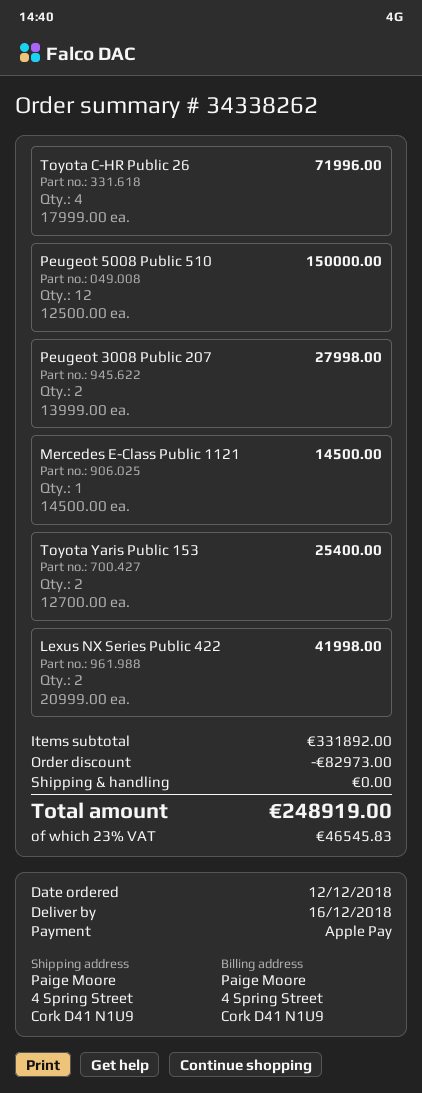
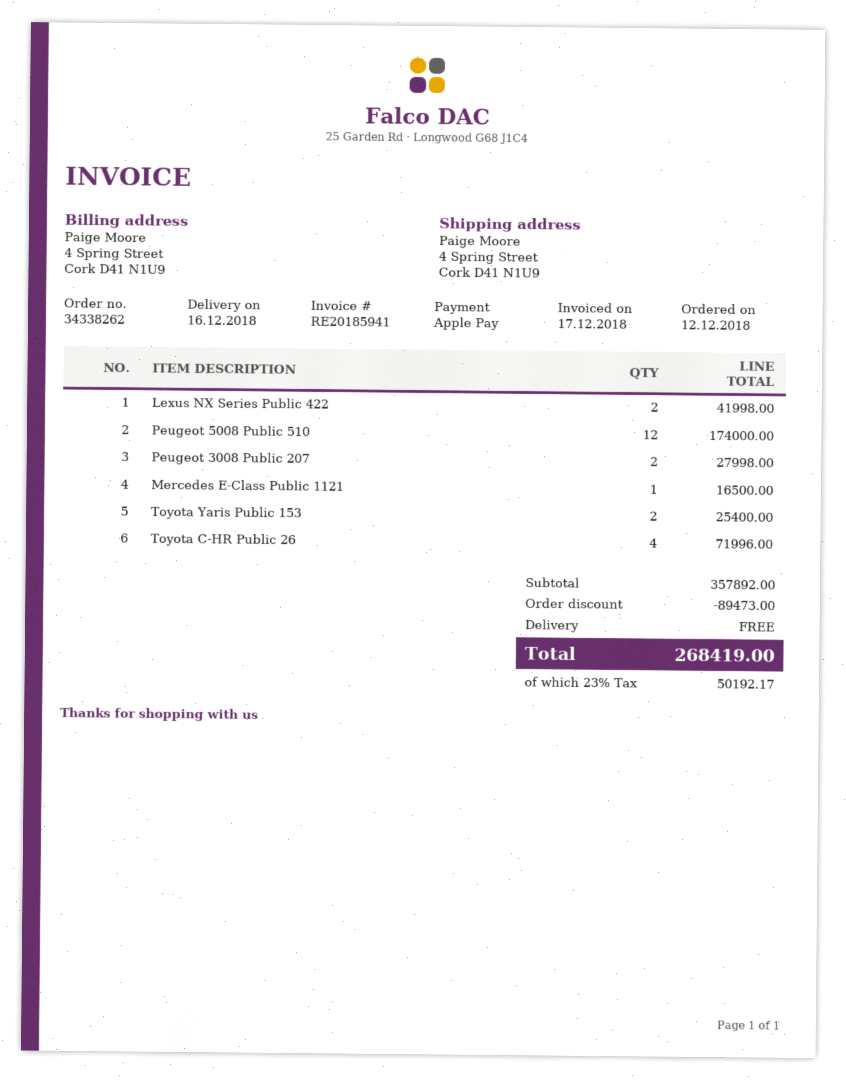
Peugeot 5008 Public 510: 12 for 150000.00 -> 12 for 174000.00
Mercedes E-Class Public 1121: 1 for 14500.00 -> 1 for 16500.00
subtotal: 331892.00 -> 357892.00
discount: 82973.00 -> 89473.00
tax: 23% = 46545.83 -> 23% = 50192.17
total: 248919.00 -> 268419.00

